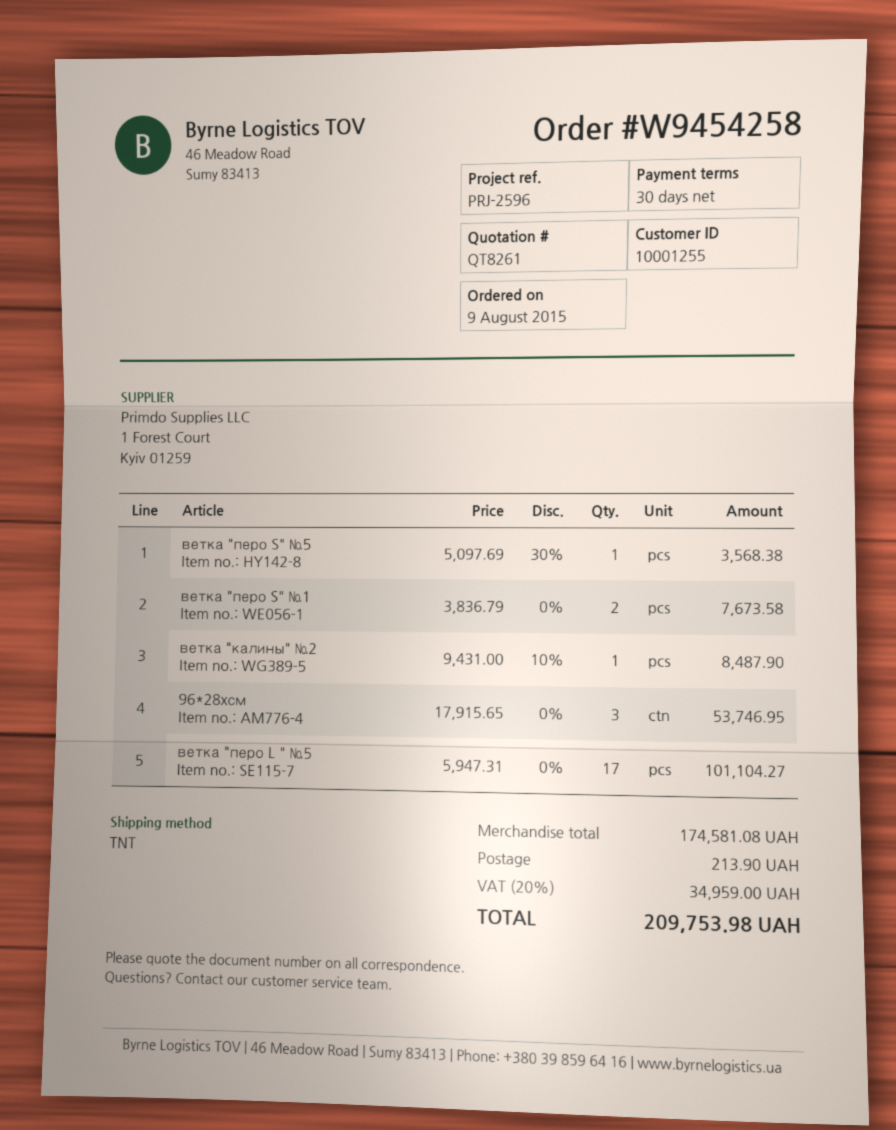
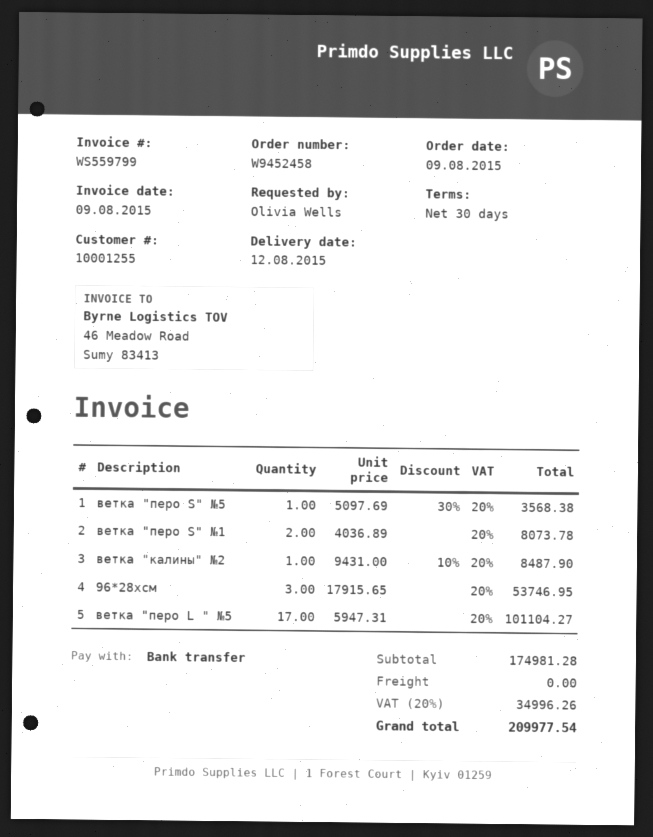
order number: W9454258 -> W9452458
ветка "перо S" №1: 2 x 3836.79 = 7673.58 -> 2 x 4036.89 = 8073.78
subtotal: 174581.08 -> 174981.28
shipping: 213.90 -> 0.00
tax: 20% = 34959.00 -> 20% = 34996.26
total: 209753.98 -> 209977.54

